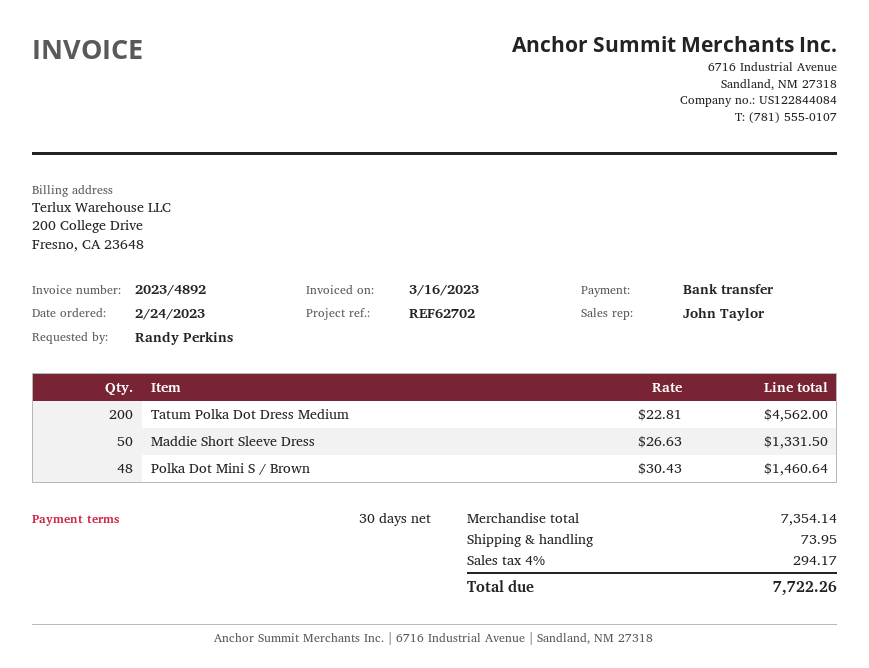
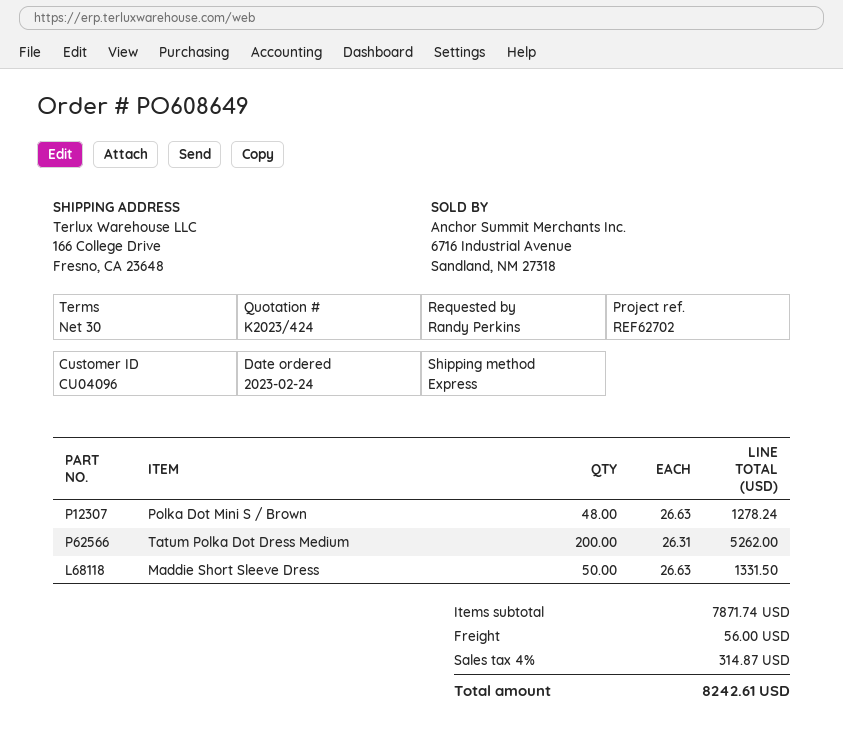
Tatum Polka Dot Dress Medium: 200 x 22.81 = 4562.00 -> 200 x 26.31 = 5262.00
Polka Dot Mini S / Brown: 48 x 30.43 = 1460.64 -> 48 x 26.63 = 1278.24
subtotal: 7354.14 -> 7871.74
shipping: 73.95 -> 56.00
tax: 4% = 294.17 -> 4% = 314.87
total: 7722.26 -> 8242.61

